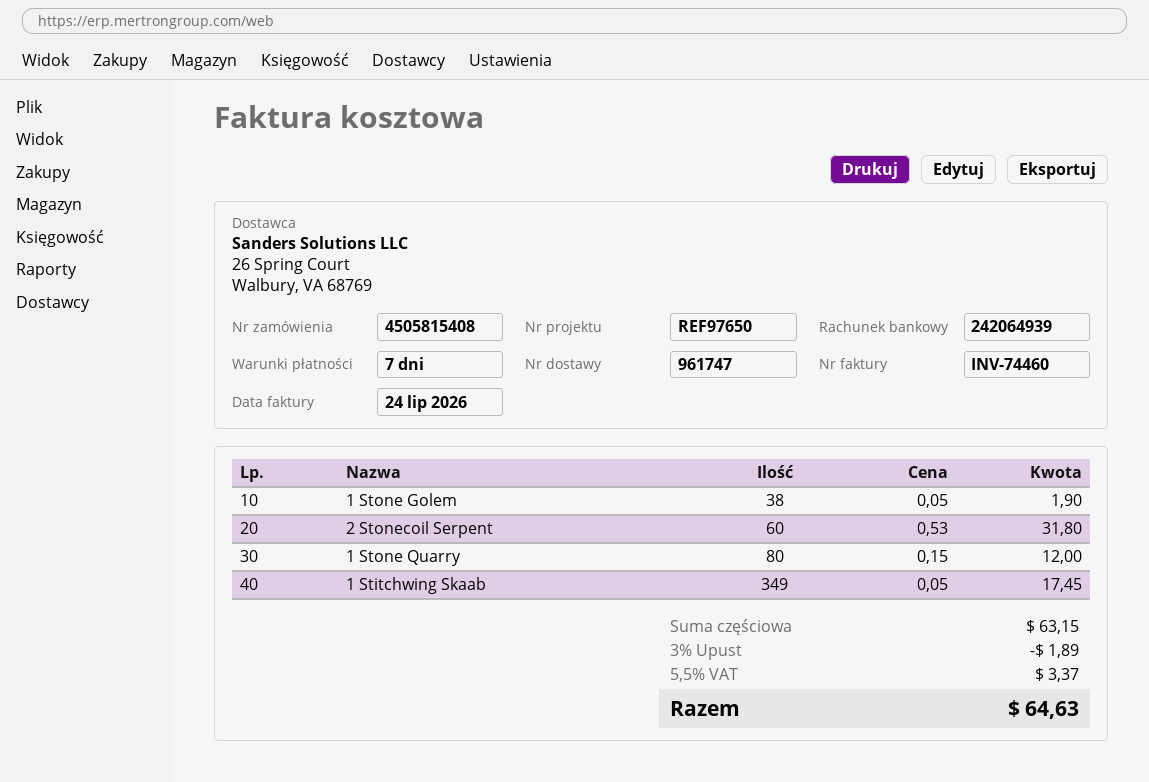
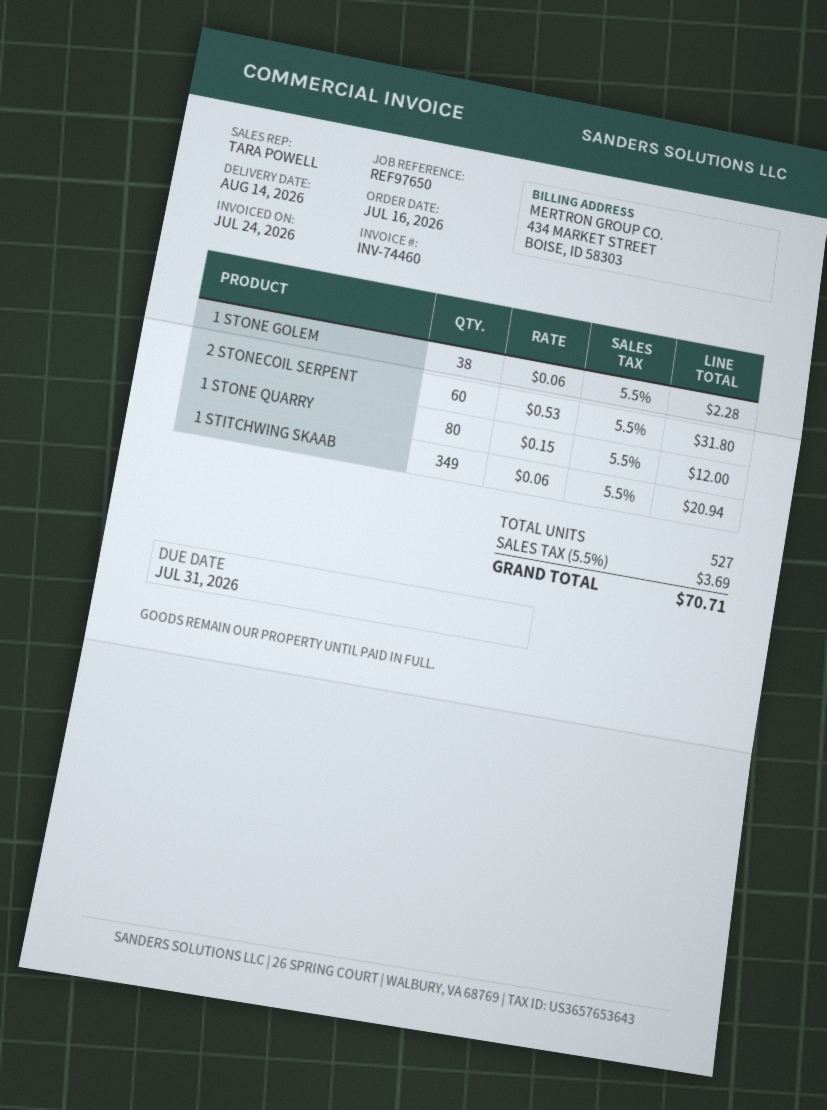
1 Stone Golem: 38 x 0.05 = 1.90 -> 38 x 0.06 = 2.28
1 Stitchwing Skaab: 349 x 0.05 = 17.45 -> 349 x 0.06 = 20.94
discount: 3% = 1.89 -> none
tax: 5.5% = 3.37 -> 5.5% = 3.69
total: 64.63 -> 70.71

